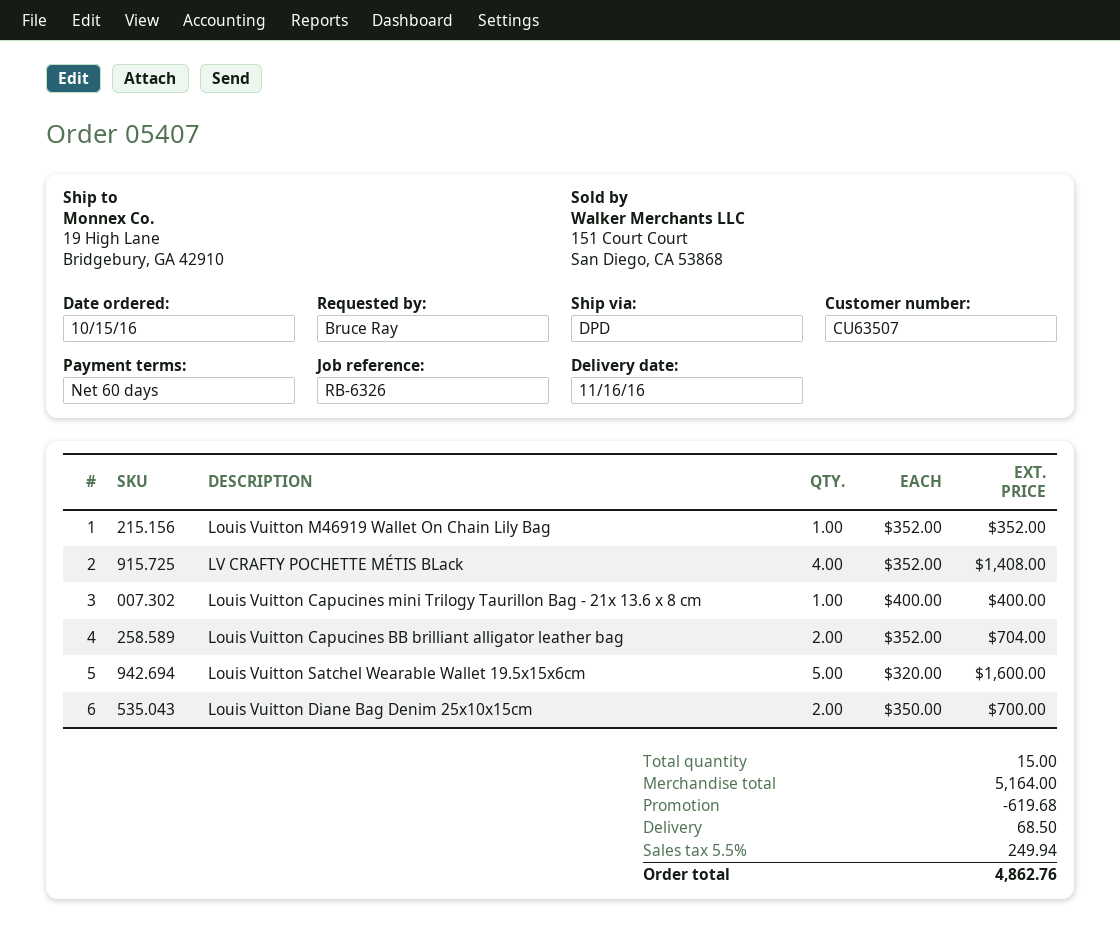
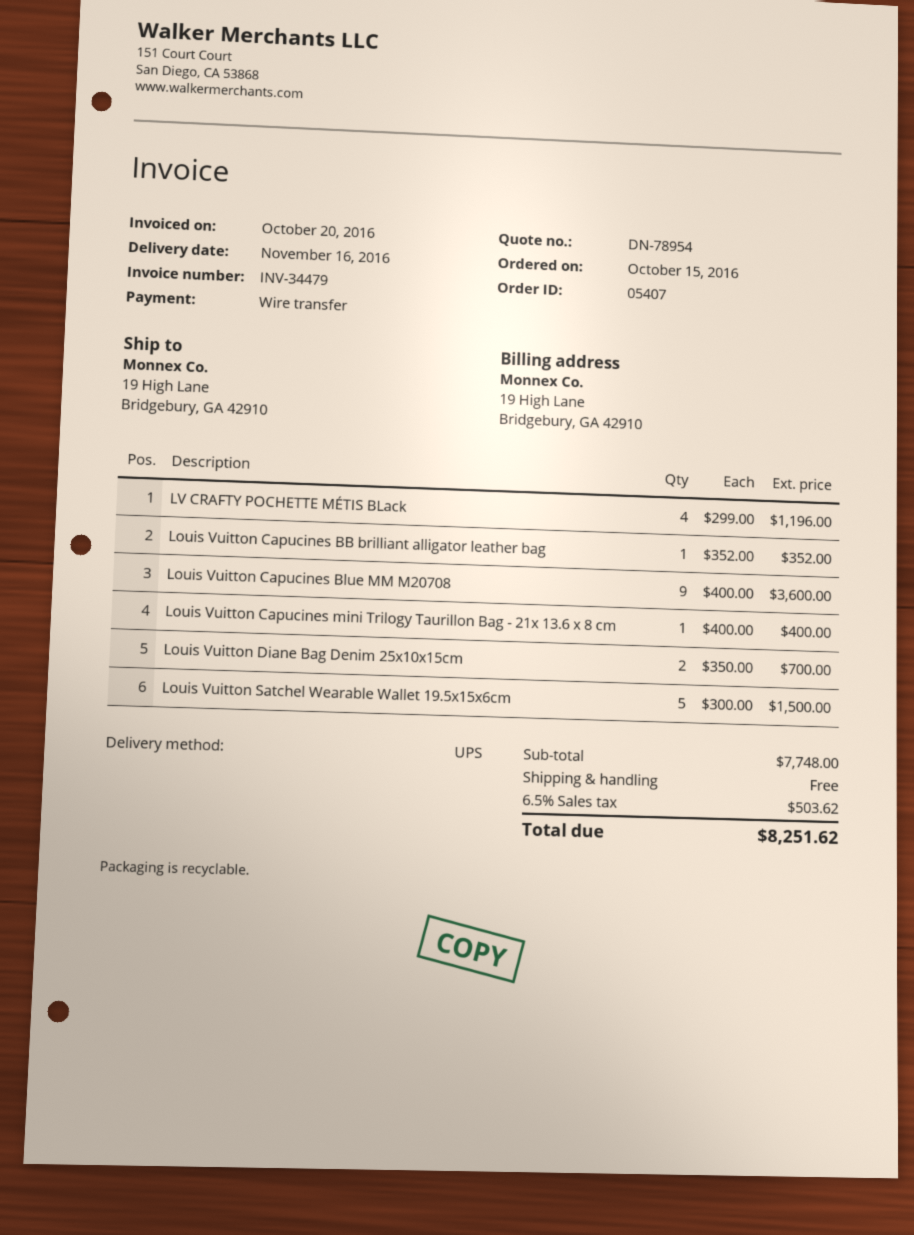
shipping method: DPD -> UPS
Louis Vuitton M46919 Wallet On Chain Lily Bag: 1 x 352.00 = 352.00 -> none
LV CRAFTY POCHETTE MÉTIS BLack: 4 x 352.00 = 1408.00 -> 4 x 299.00 = 1196.00
Louis Vuitton Capucines BB brilliant alligator leather bag: 2 x 352.00 = 704.00 -> 1 x 352.00 = 352.00
Louis Vuitton Satchel Wearable Wallet 19.5x15x6cm: 5 x 320.00 = 1600.00 -> 5 x 300.00 = 1500.00
Louis Vuitton Capucines Blue MM M20708: none -> 9 x 400.00 = 3600.00
subtotal: 5164.00 -> 7748.00
discount: 619.68 -> none
shipping: 68.50 -> 0.00
tax: 5.5% = 249.94 -> 6.5% = 503.62
total: 4862.76 -> 8251.62

